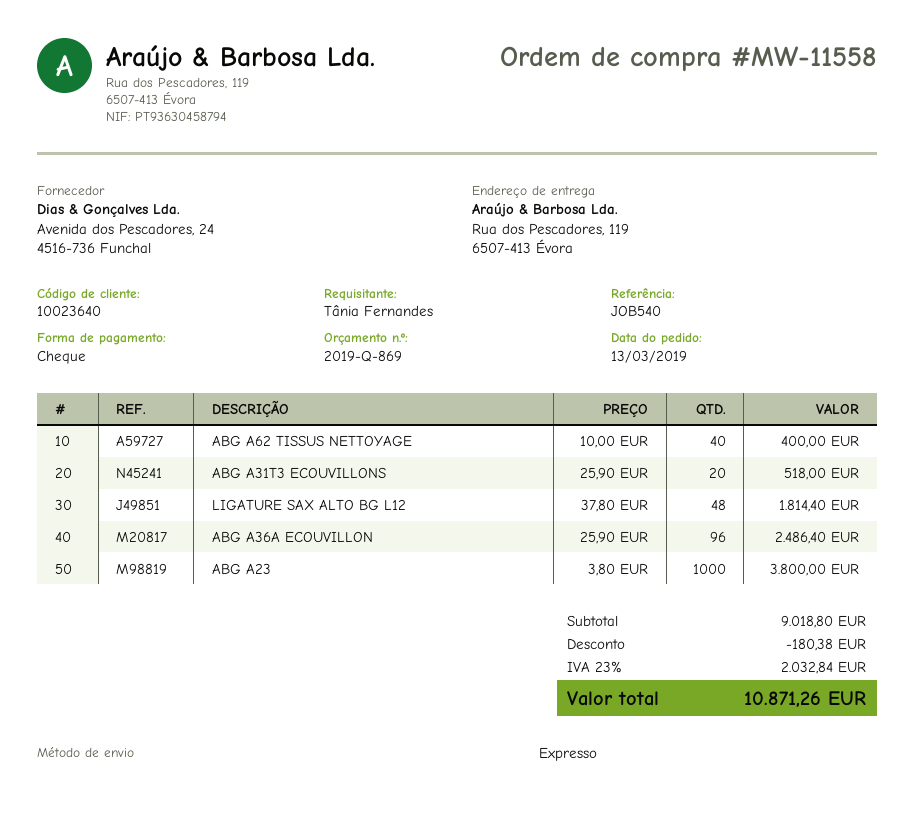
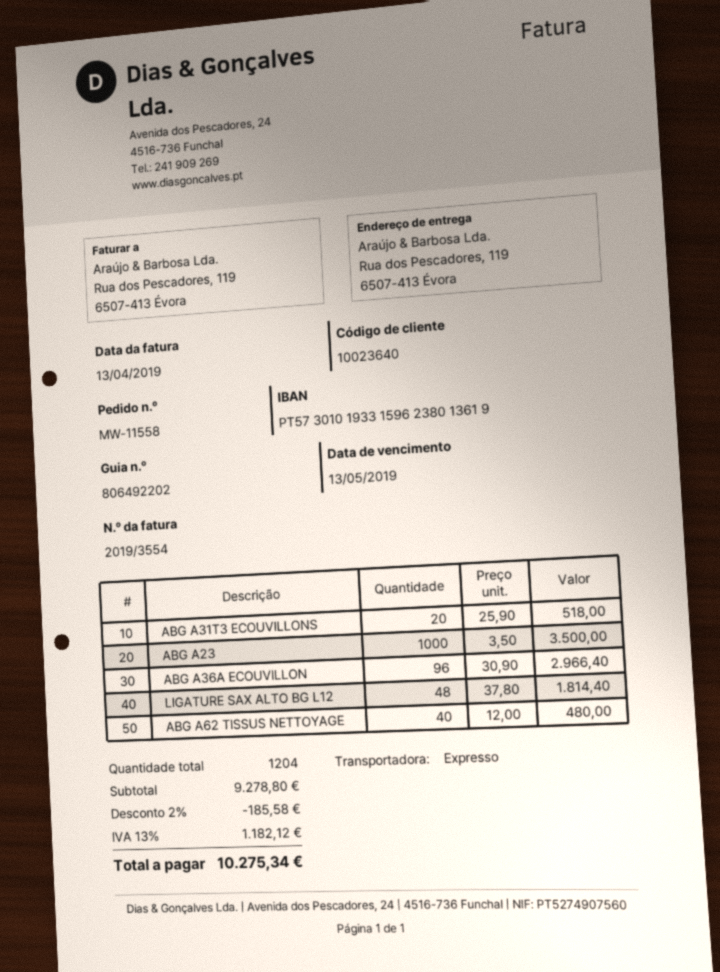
ABG A62 TISSUS NETTOYAGE: 40 x 10.00 = 400.00 -> 40 x 12.00 = 480.00
ABG A36A ECOUVILLON: 96 x 25.90 = 2486.40 -> 96 x 30.90 = 2966.40
ABG A23: 1000 x 3.80 = 3800.00 -> 1000 x 3.50 = 3500.00
subtotal: 9018.80 -> 9278.80
discount: 180.38 -> 185.58
tax: 23% = 2032.84 -> 13% = 1182.12
total: 10871.26 -> 10275.34

